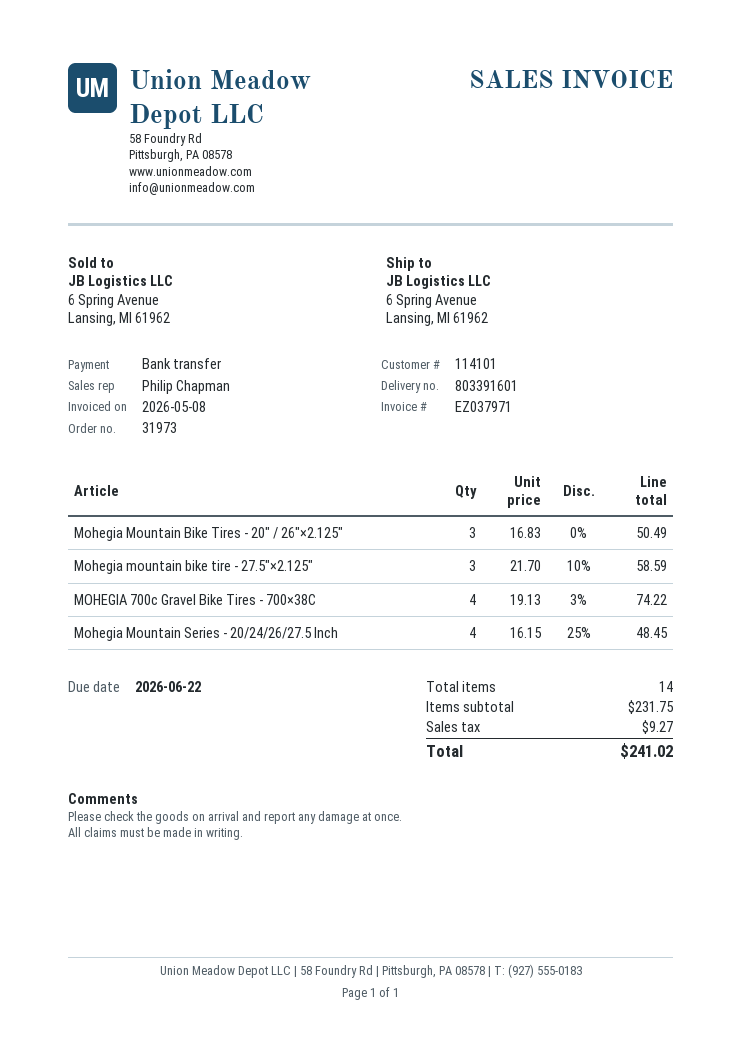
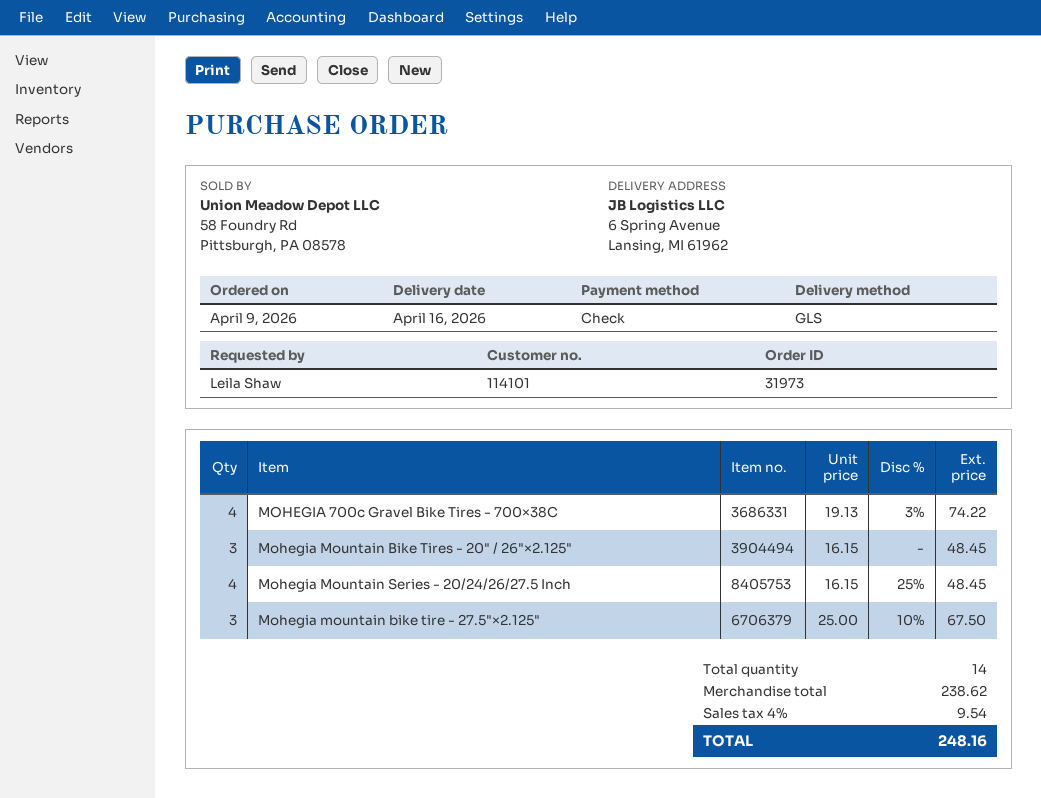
payment method: bank transfer -> cheque
Mohegia Mountain Bike Tires - 20" / 26"×2.125": 3 x 16.83 = 50.49 -> 3 x 16.15 = 48.45
Mohegia mountain bike tire - 27.5"×2.125": 3 x 21.70 - 10% = 58.59 -> 3 x 25.00 - 10% = 67.50
subtotal: 231.75 -> 238.62
tax: 9.27 -> 9.54
total: 241.02 -> 248.16

